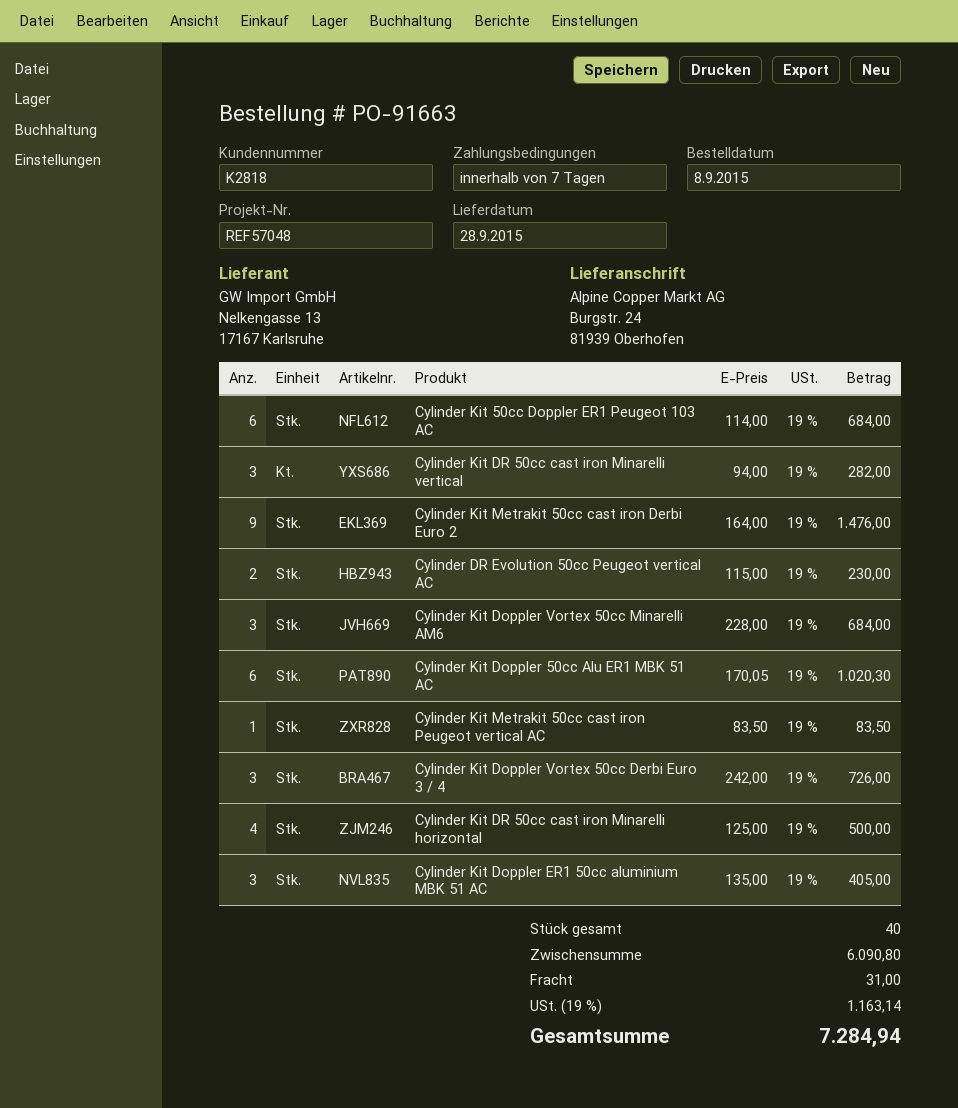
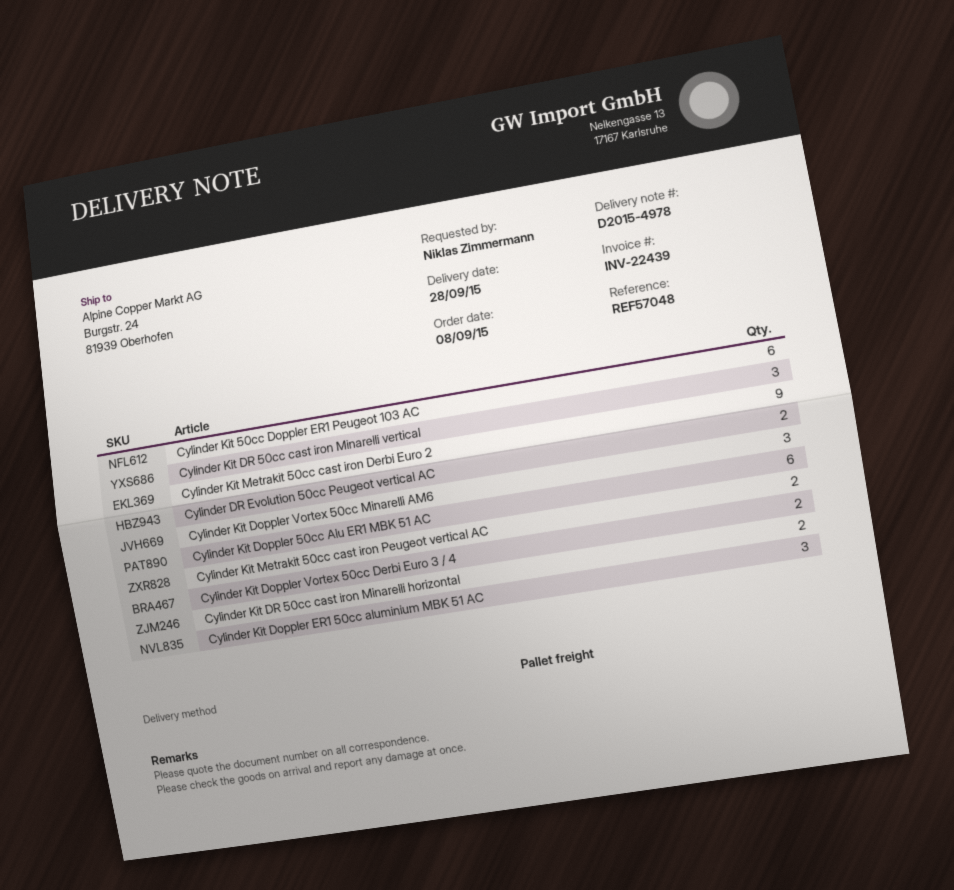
Cylinder Kit Metrakit 50cc cast iron Peugeot vertical AC: 1 -> 2
Cylinder Kit Doppler Vortex 50cc Derbi Euro 3 / 4: 3 -> 2
Cylinder Kit DR 50cc cast iron Minarelli horizontal: 4 -> 2

